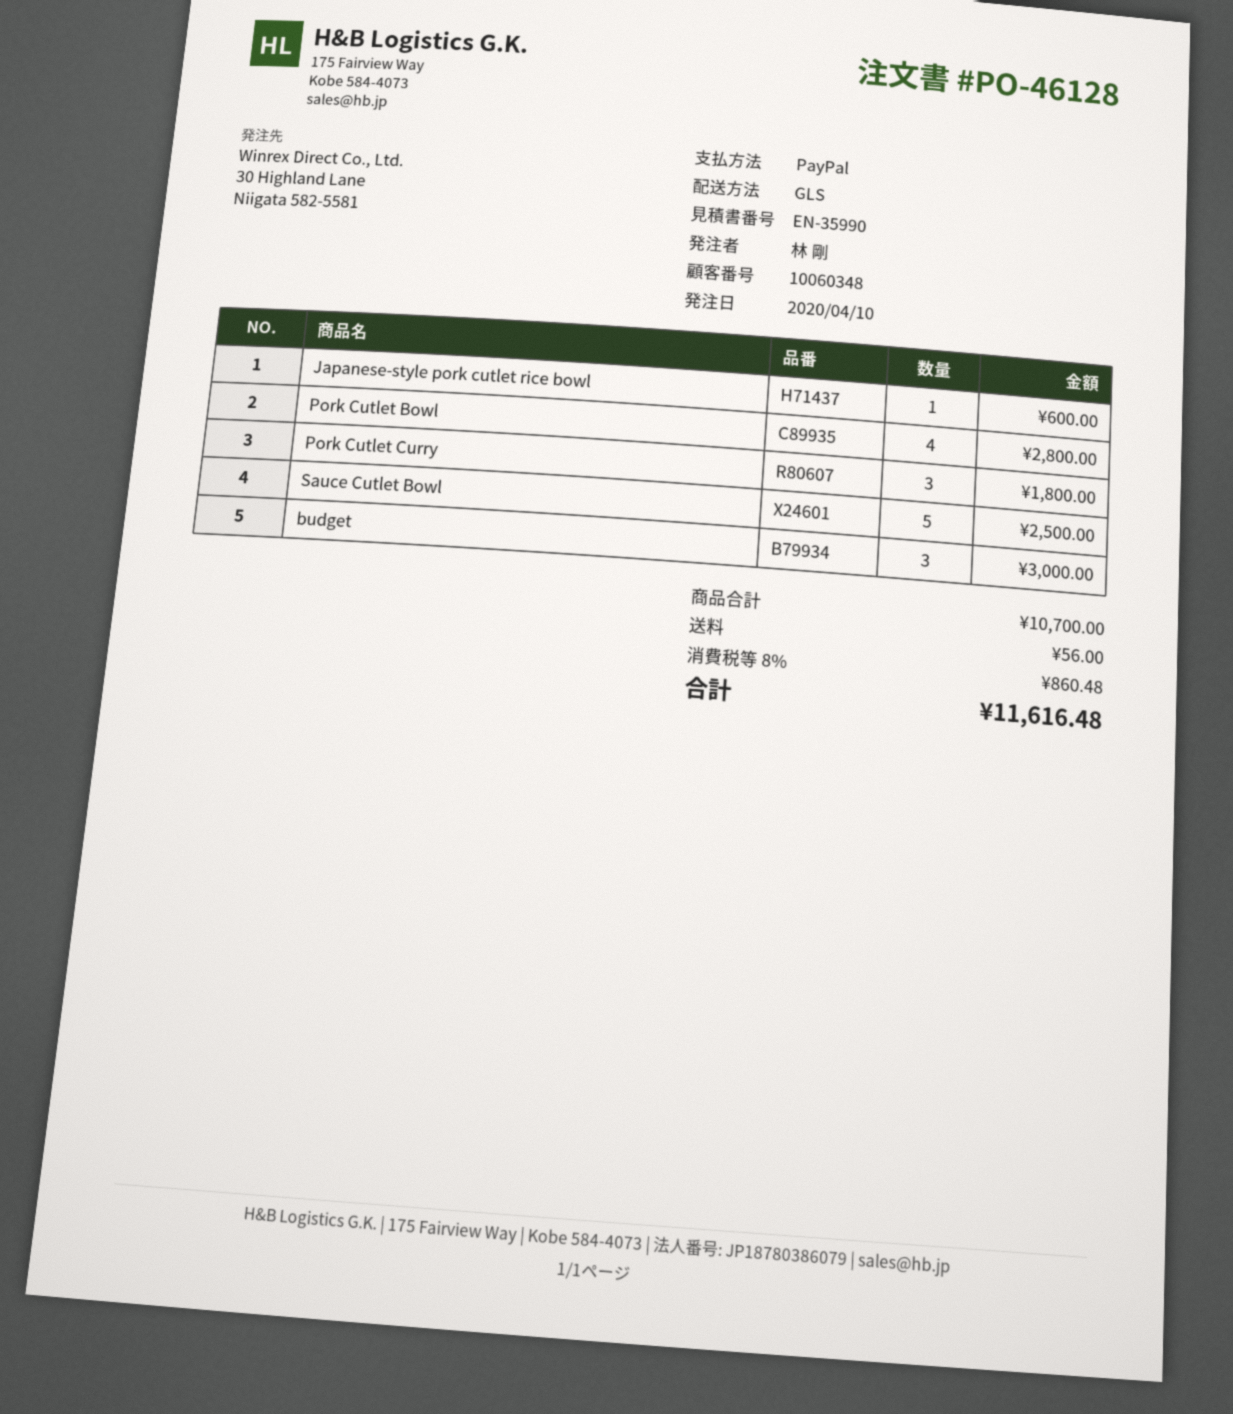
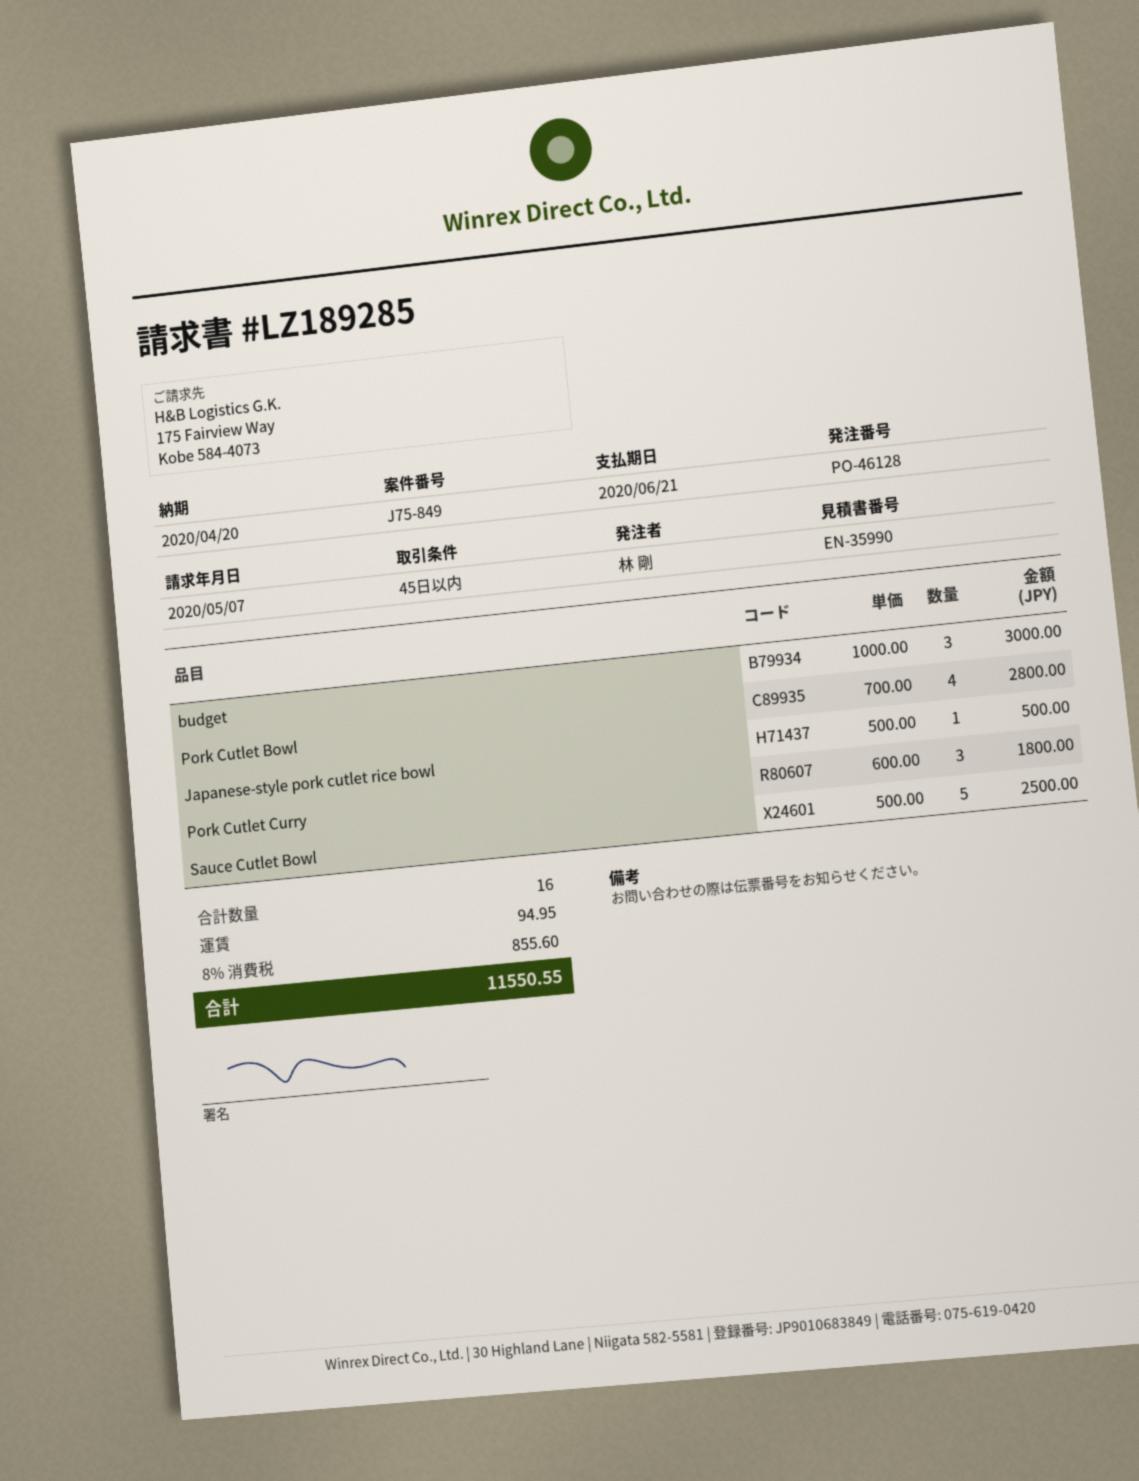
Japanese-style pork cutlet rice bowl: 1 for 600.00 -> 1 for 500.00
shipping: 56.00 -> 94.95
tax: 8% = 860.48 -> 8% = 855.60
total: 11616.48 -> 11550.55

